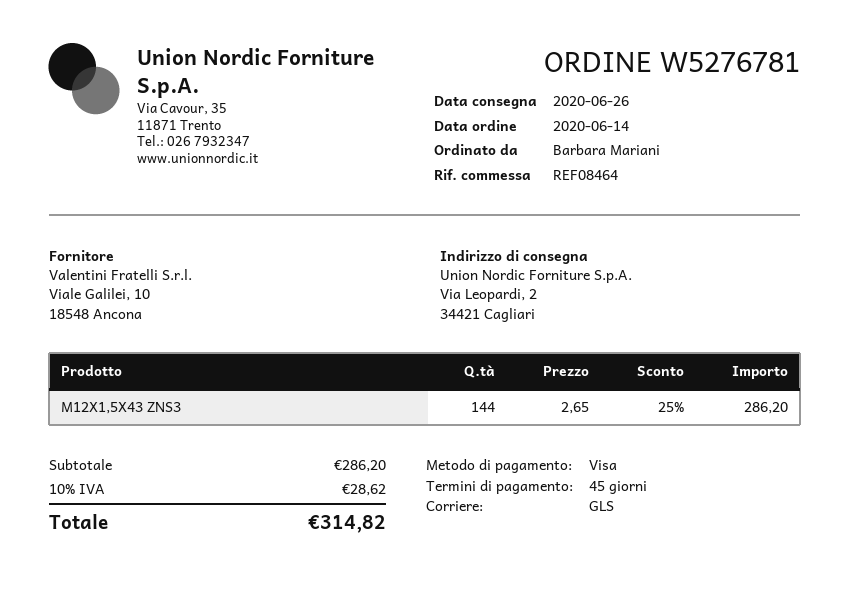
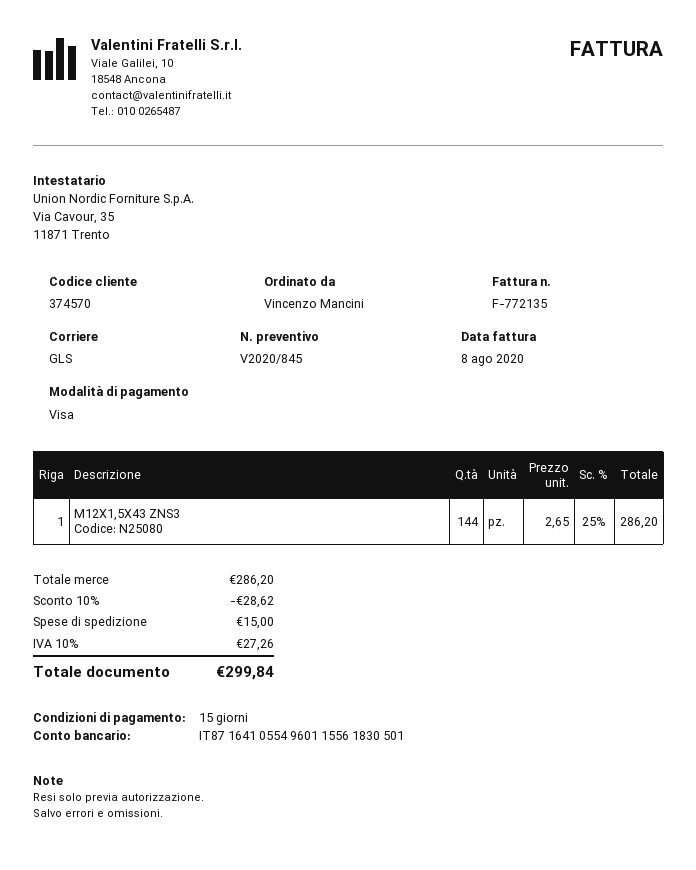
payment terms: 45 days -> 15 days
ordered by: Barbara Mariani -> Vincenzo Mancini
discount: none -> 10% = 28.62
shipping: none -> 15.00
tax: 10% = 28.62 -> 10% = 27.26
total: 314.82 -> 299.84

